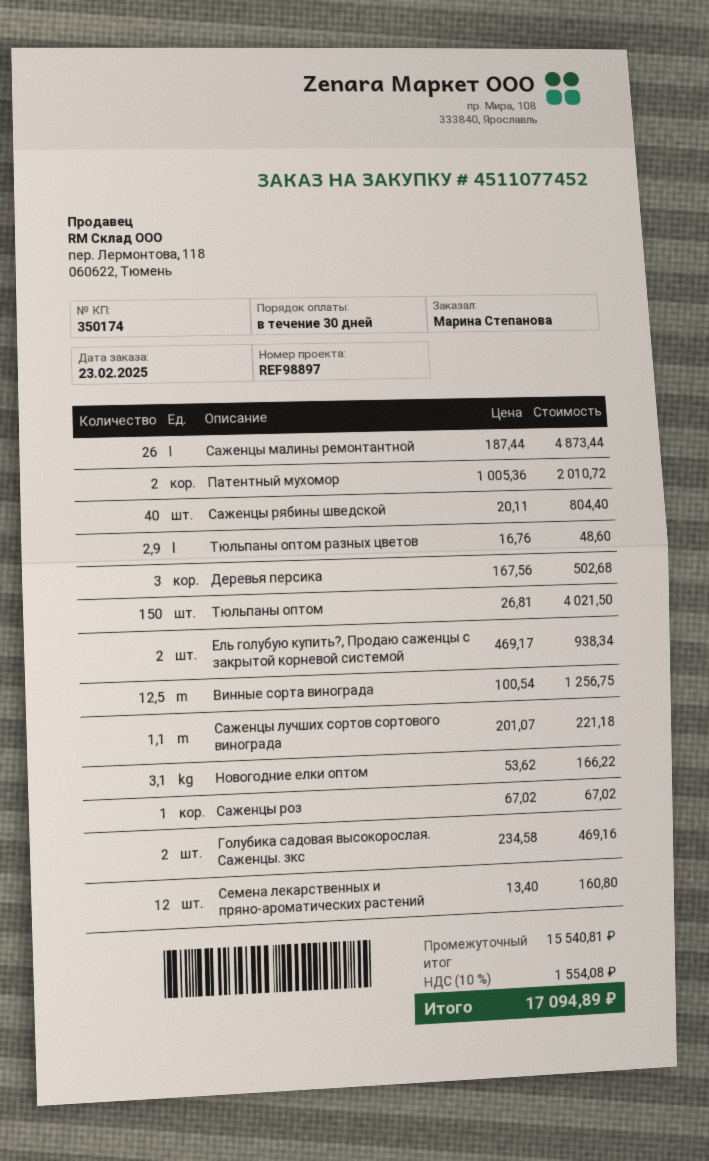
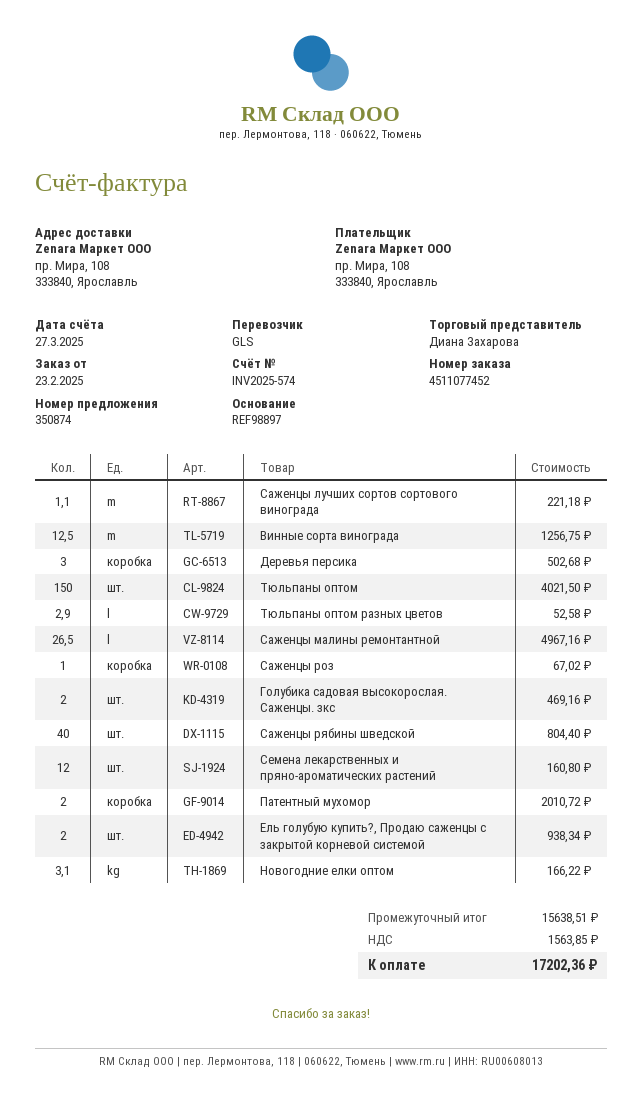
quote number: 350174 -> 350874
Саженцы малины ремонтантной: 26 for 4873.44 -> 26.5 for 4967.16
Тюльпаны оптом разных цветов: 2.9 for 48.60 -> 2.9 for 52.58
subtotal: 15540.81 -> 15638.51
tax: 1554.08 -> 1563.85
total: 17094.89 -> 17202.36

